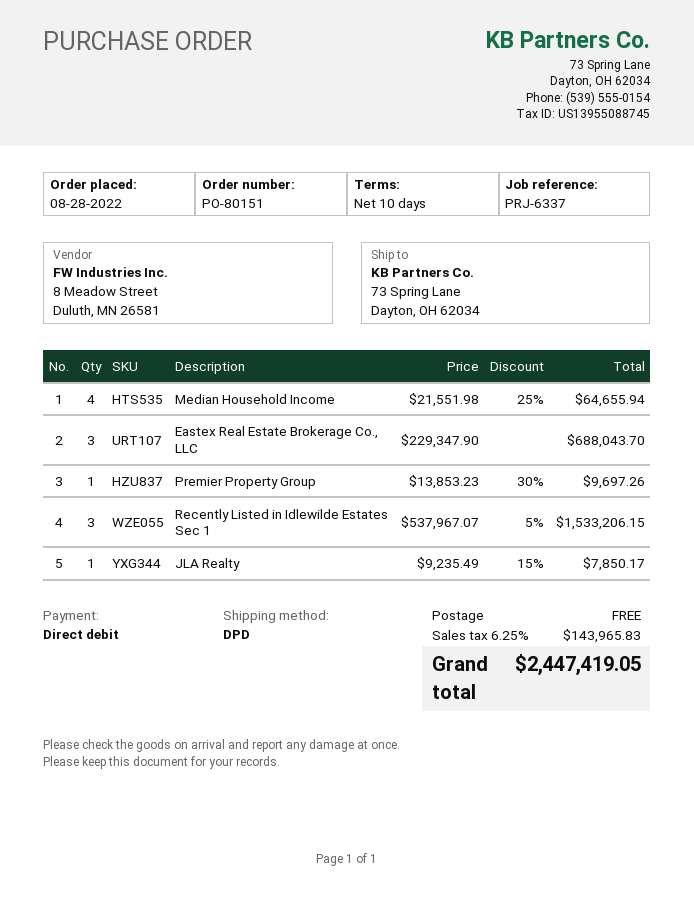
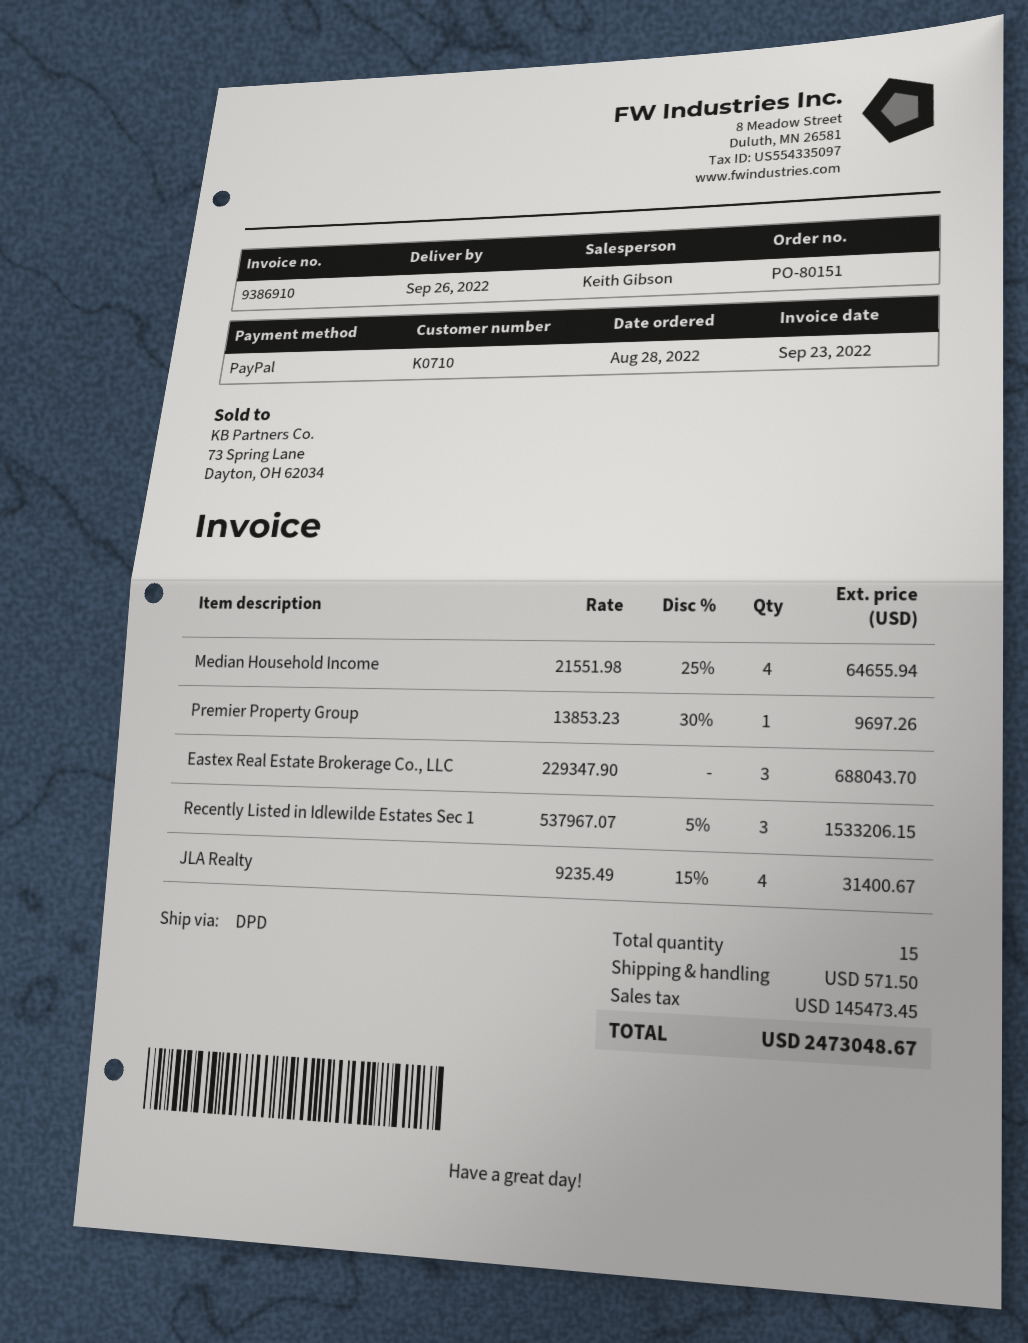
payment method: direct debit -> PayPal
JLA Realty: 1 x 9235.49 - 15% = 7850.17 -> 4 x 9235.49 - 15% = 31400.67
shipping: 0.00 -> 571.50
tax: 143965.83 -> 145473.45
total: 2447419.05 -> 2473048.67

